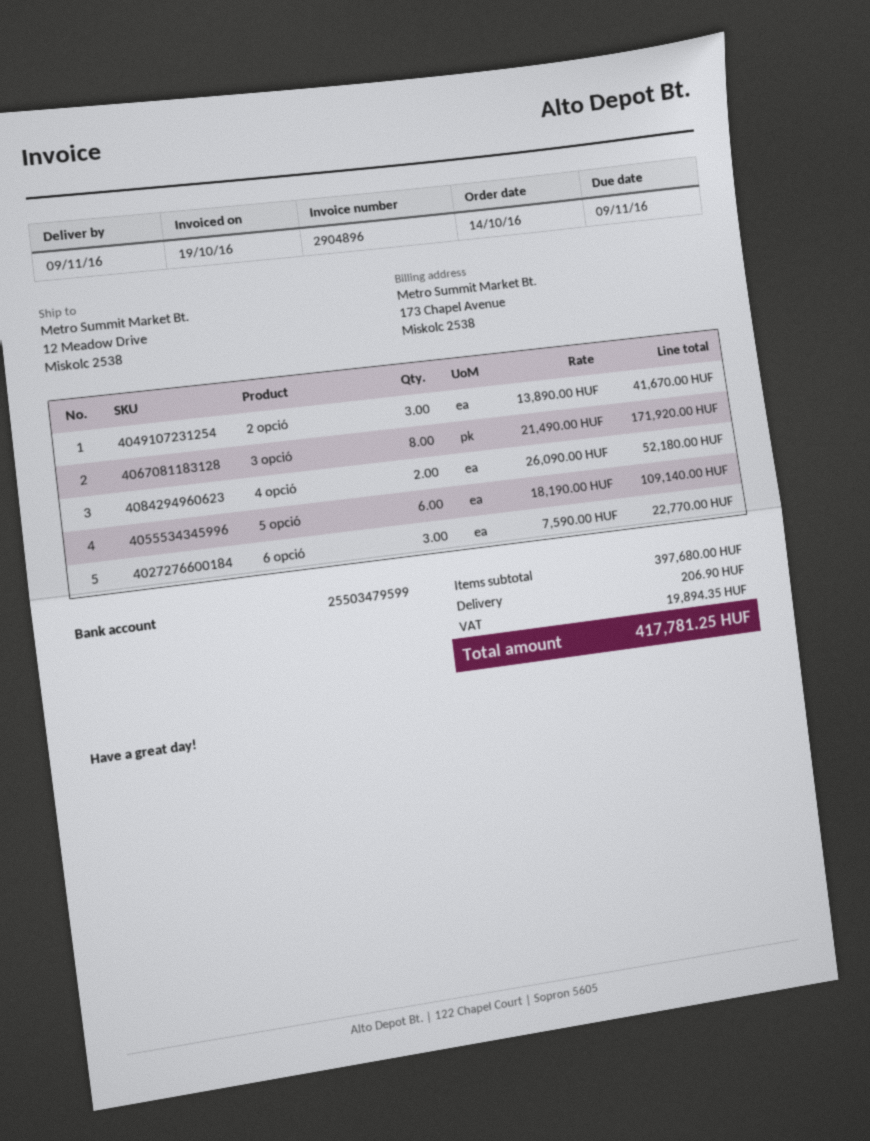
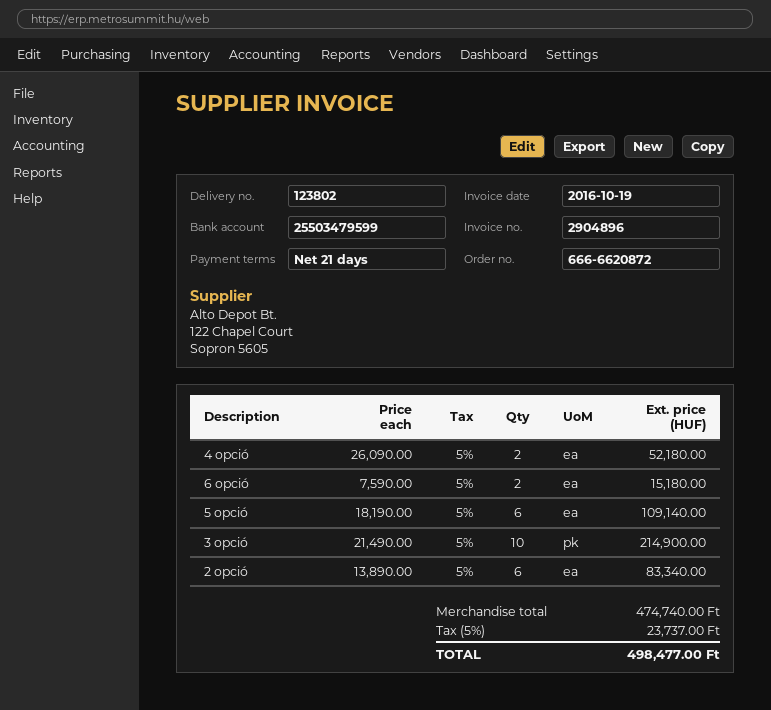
2 opció: 3 x 13890.00 = 41670.00 -> 6 x 13890.00 = 83340.00
3 opció: 8 x 21490.00 = 171920.00 -> 10 x 21490.00 = 214900.00
6 opció: 3 x 7590.00 = 22770.00 -> 2 x 7590.00 = 15180.00
subtotal: 397680.00 -> 474740.00
shipping: 206.90 -> none
tax: 19894.35 -> 23737.00
total: 417781.25 -> 498477.00

